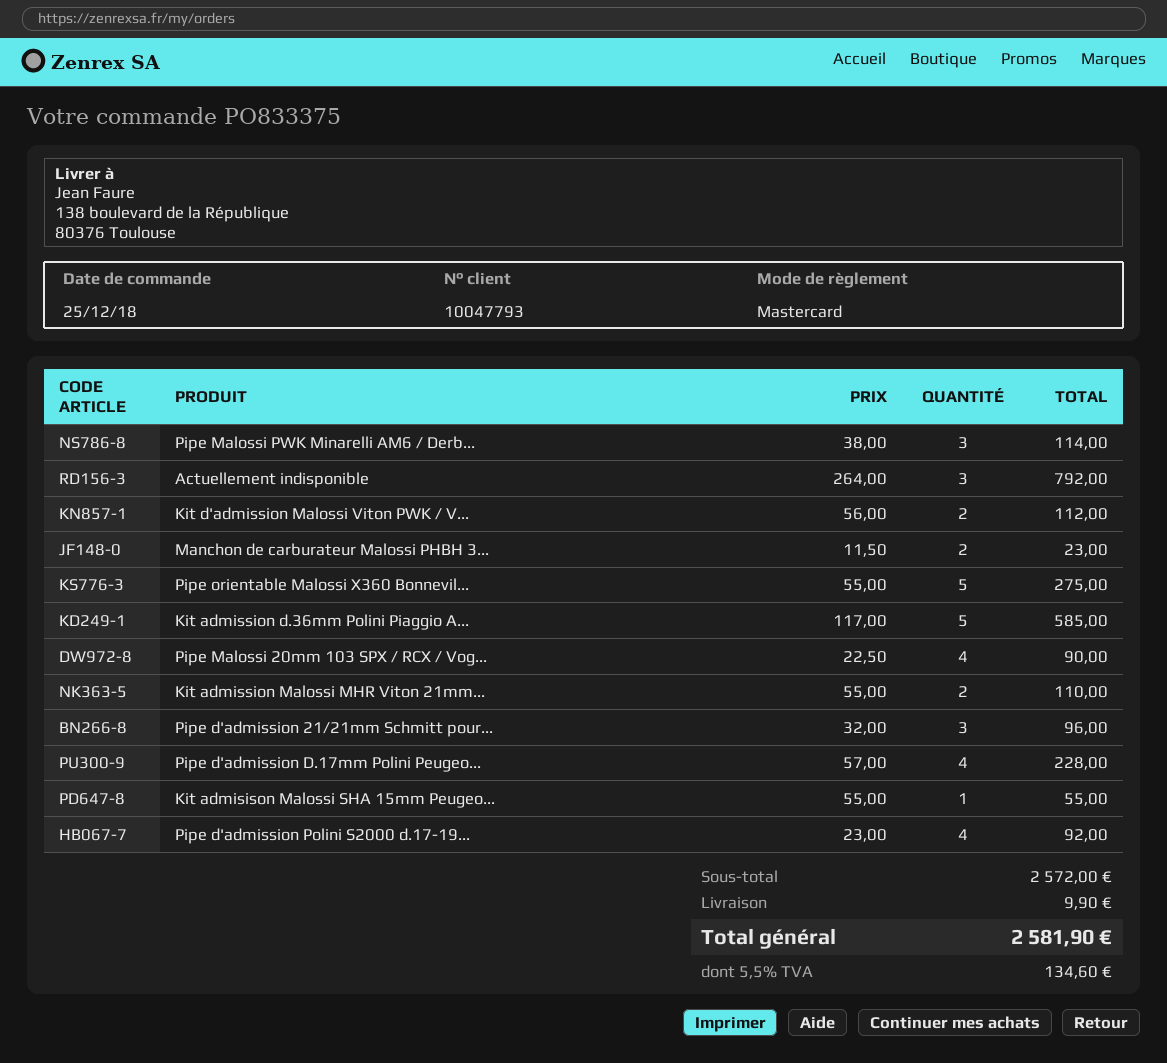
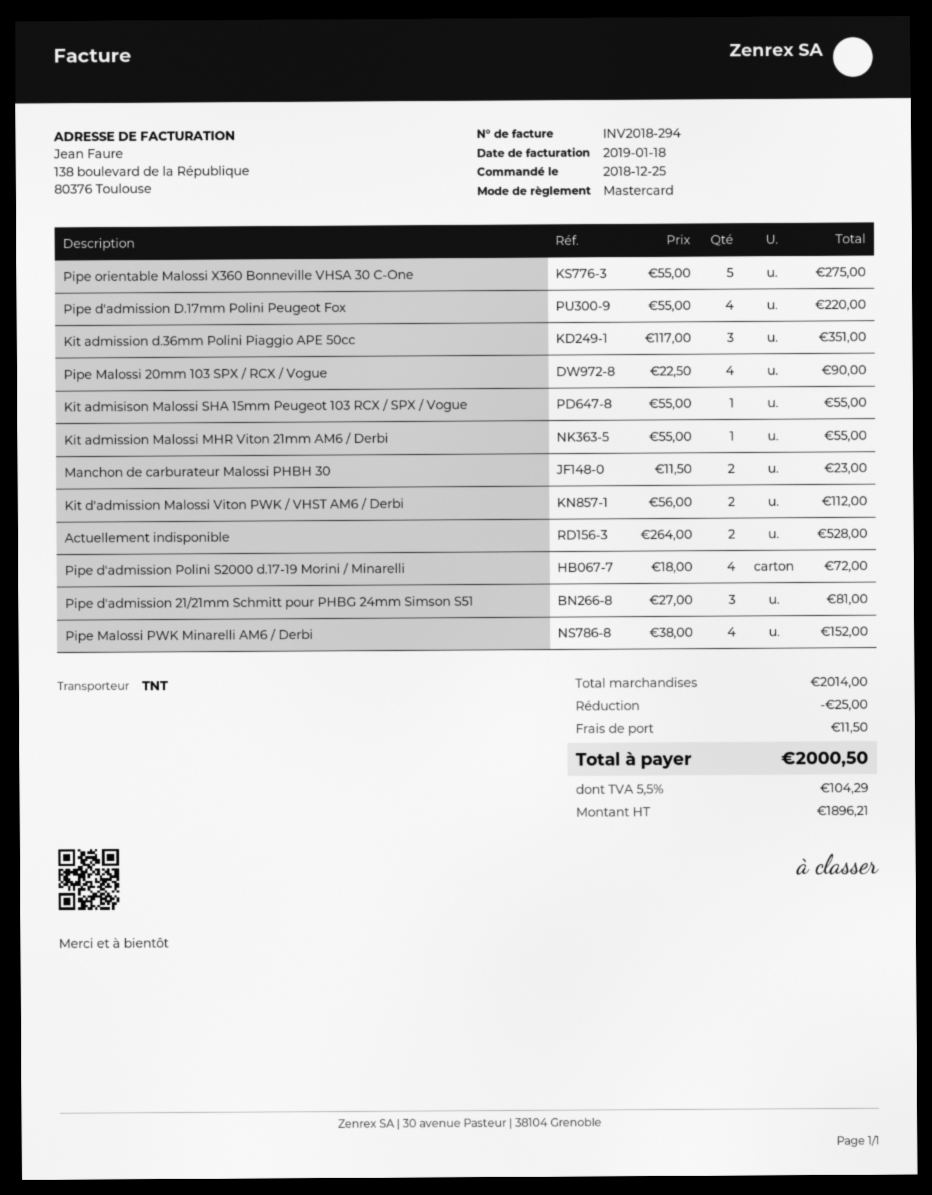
Pipe Malossi PWK Minarelli AM6 / Derb...: 3 x 38.00 = 114.00 -> 4 x 38.00 = 152.00
Actuellement indisponible: 3 x 264.00 = 792.00 -> 2 x 264.00 = 528.00
Kit admission d.36mm Polini Piaggio A...: 5 x 117.00 = 585.00 -> 3 x 117.00 = 351.00
Kit admission Malossi MHR Viton 21mm...: 2 x 55.00 = 110.00 -> 1 x 55.00 = 55.00
Pipe d'admission 21/21mm Schmitt pour...: 3 x 32.00 = 96.00 -> 3 x 27.00 = 81.00
Pipe d'admission D.17mm Polini Peugeo...: 4 x 57.00 = 228.00 -> 4 x 55.00 = 220.00
Pipe d'admission Polini S2000 d.17-19...: 4 x 23.00 = 92.00 -> 4 x 18.00 = 72.00
subtotal: 2572.00 -> 2014.00
discount: none -> 25.00
shipping: 9.90 -> 11.50
tax: 5.5% = 134.60 -> 5.5% = 104.29
total: 2581.90 -> 2000.50

